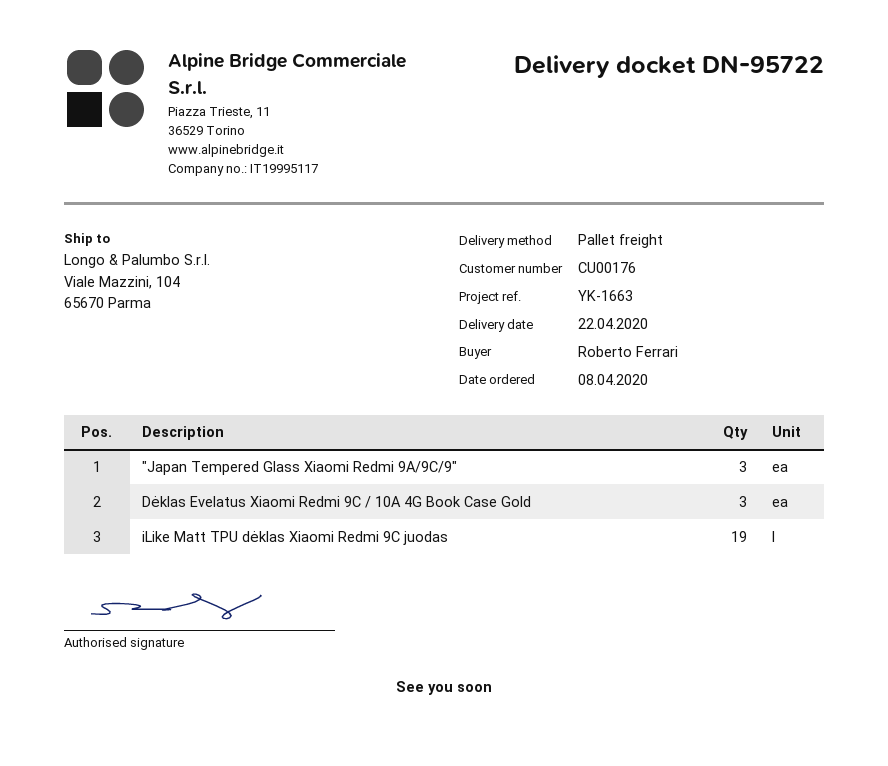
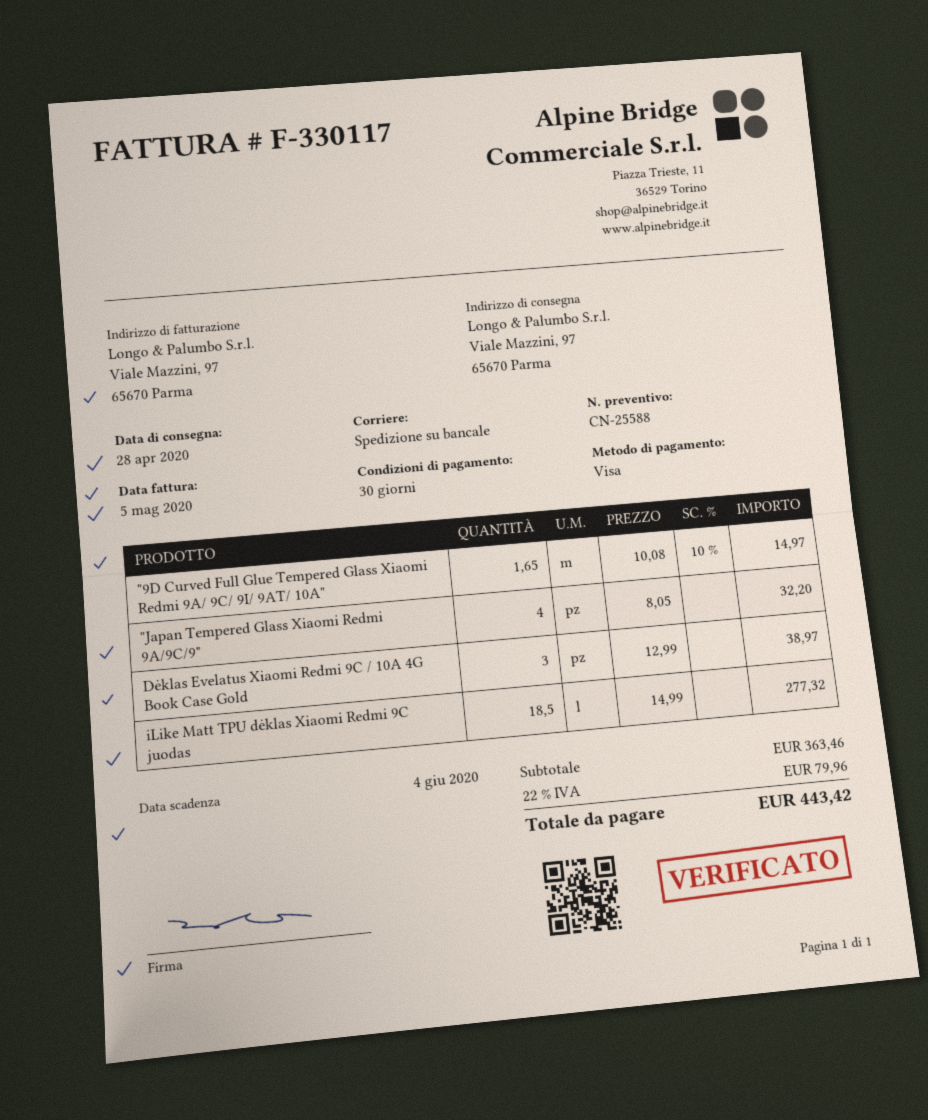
delivery date: 2020-04-22 -> 2020-04-28
ship to: Viale Mazzini, 104, 65670 Parma -> Viale Mazzini, 97, 65670 Parma
"Japan Tempered Glass Xiaomi Redmi 9A/9C/9": 3 -> 4
iLike Matt TPU dėklas Xiaomi Redmi 9C juodas: 19 -> 18.5
"9D Curved Full Glue Tempered Glass Xiaomi Redmi 9A/ 9C/ 9I/ 9AT/ 10A": none -> 1.65

